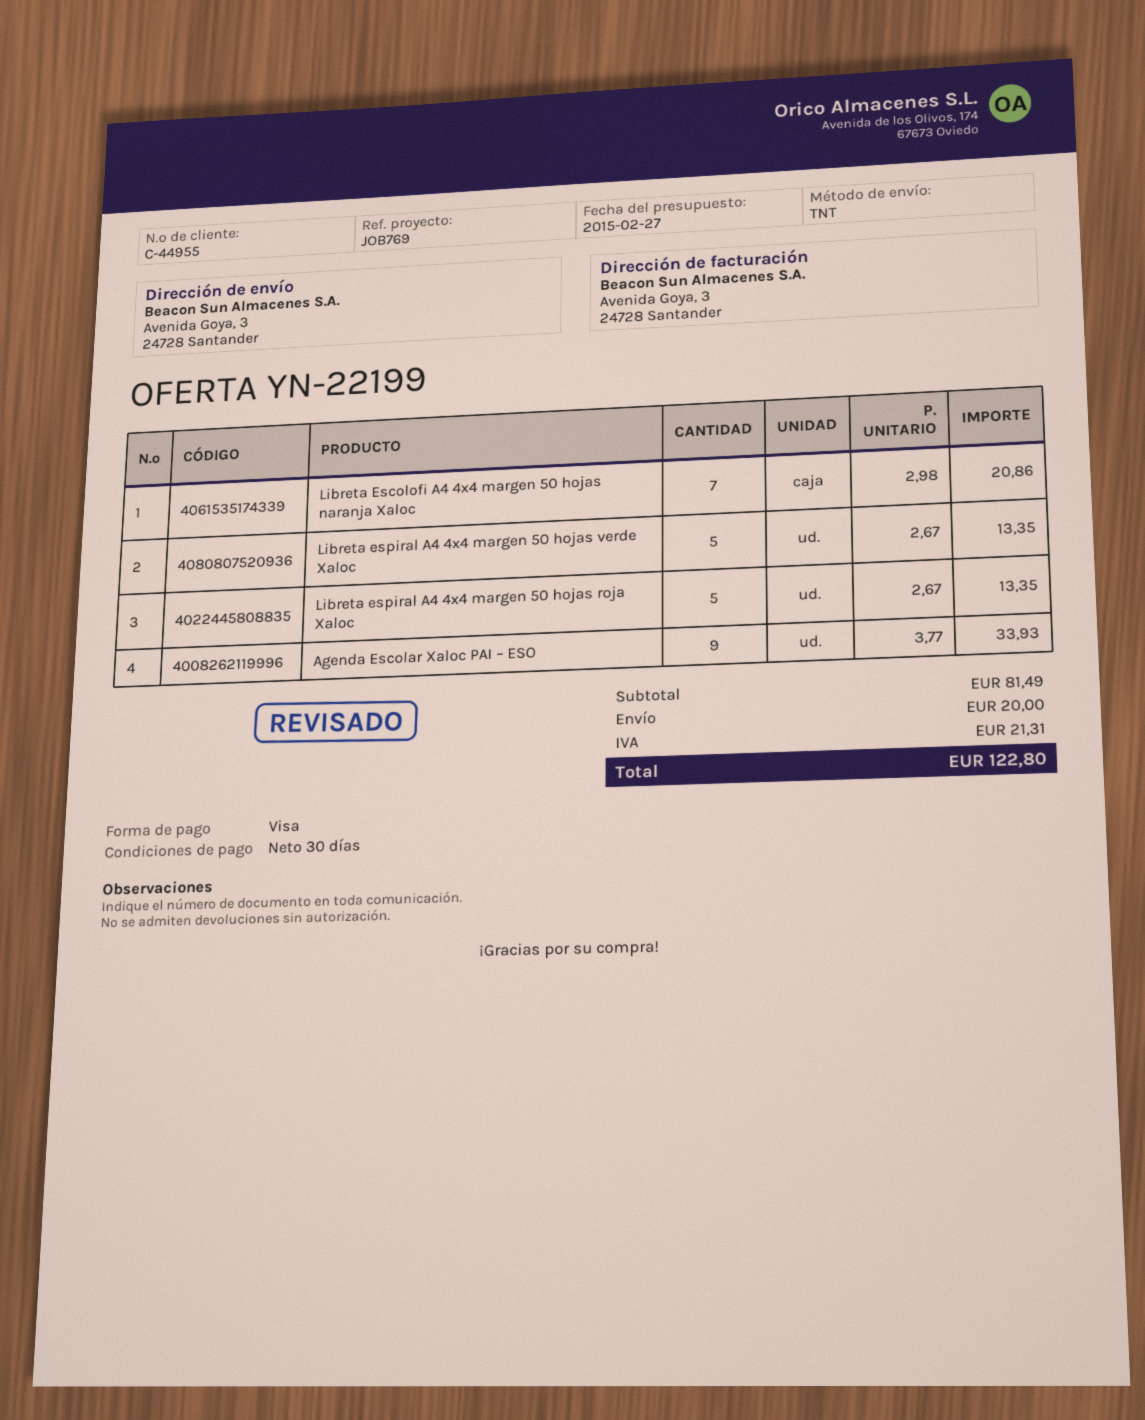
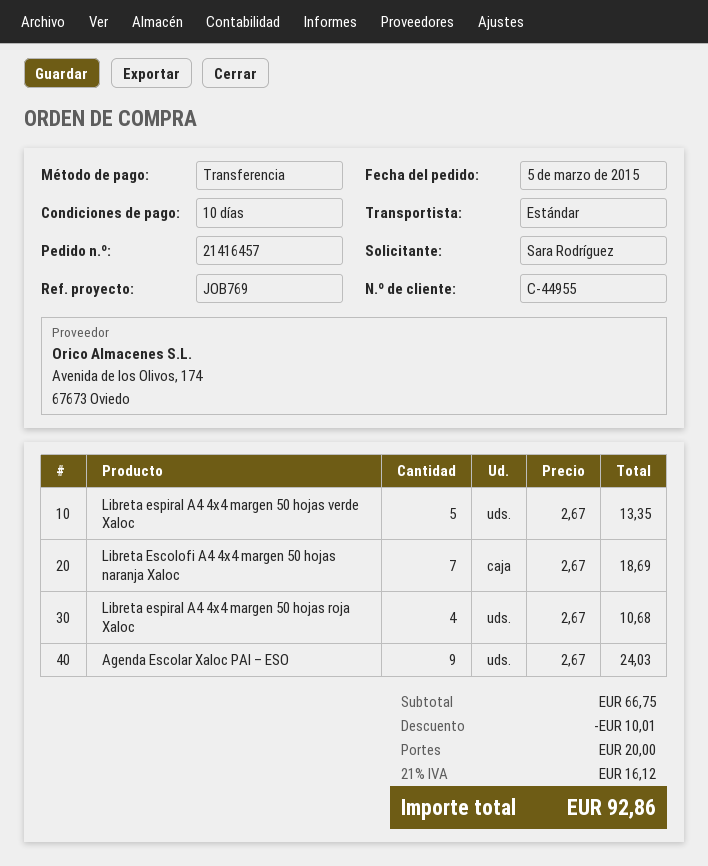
payment terms: 30 days -> 10 days
payment method: Visa -> bank transfer
shipping method: TNT -> standard
Libreta Escolofi A4 4x4 margen 50 hojas naranja Xaloc: 7 x 2.98 = 20.86 -> 7 x 2.67 = 18.69
Libreta espiral A4 4x4 margen 50 hojas roja Xaloc: 5 x 2.67 = 13.35 -> 4 x 2.67 = 10.68
Agenda Escolar Xaloc PAI – ESO: 9 x 3.77 = 33.93 -> 9 x 2.67 = 24.03
subtotal: 81.49 -> 66.75
discount: none -> 10.01
tax: 21.31 -> 16.12
total: 122.80 -> 92.86

